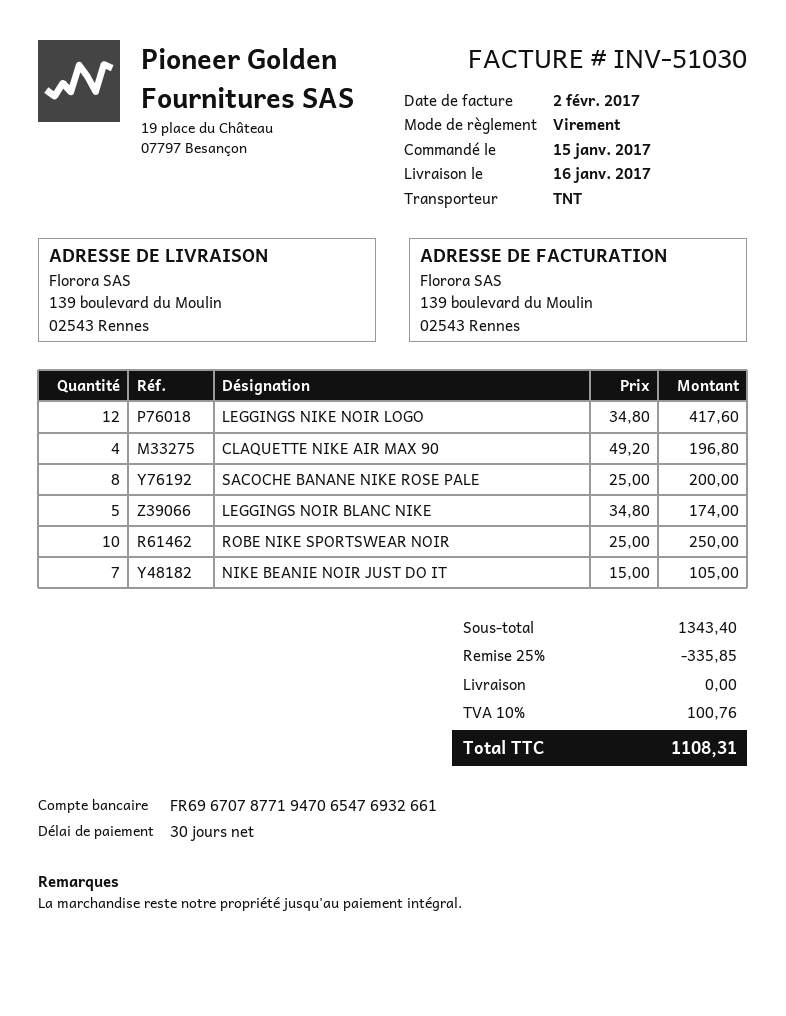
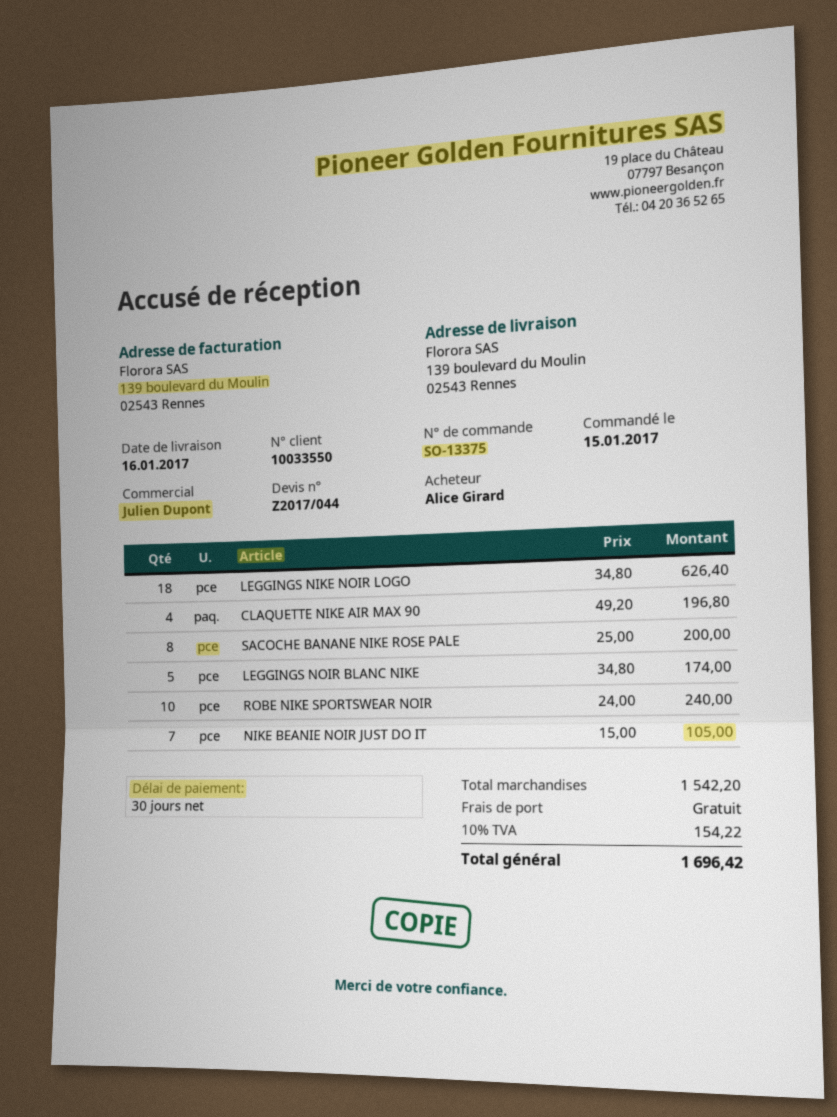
LEGGINGS NIKE NOIR LOGO: 12 x 34.80 = 417.60 -> 18 x 34.80 = 626.40
ROBE NIKE SPORTSWEAR NOIR: 10 x 25.00 = 250.00 -> 10 x 24.00 = 240.00
subtotal: 1343.40 -> 1542.20
discount: 25% = 335.85 -> none
tax: 10% = 100.76 -> 10% = 154.22
total: 1108.31 -> 1696.42

